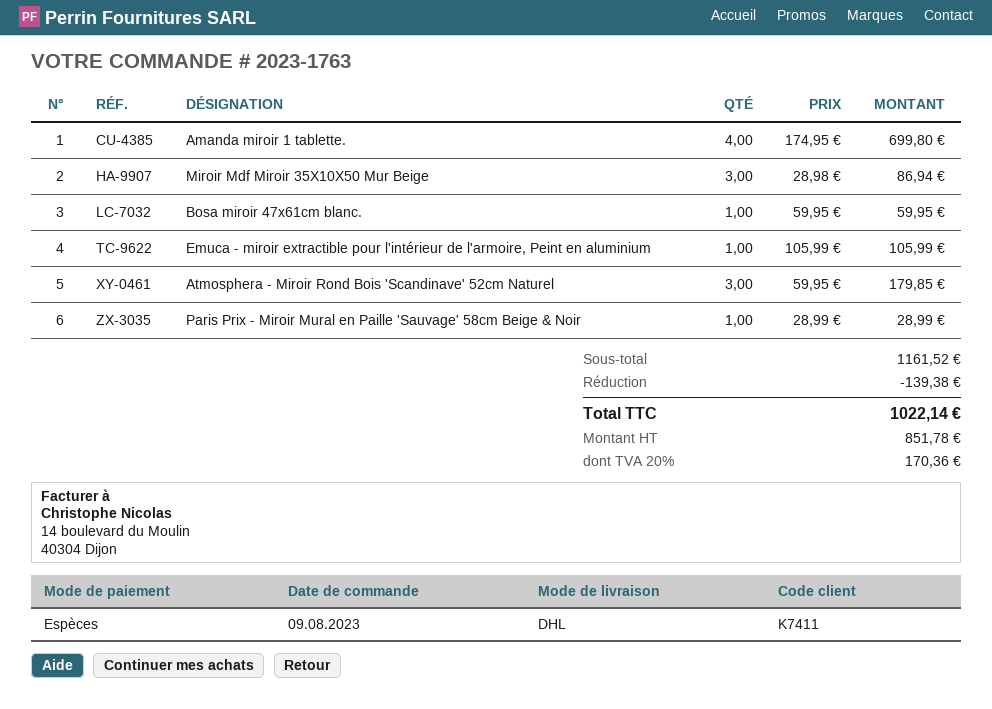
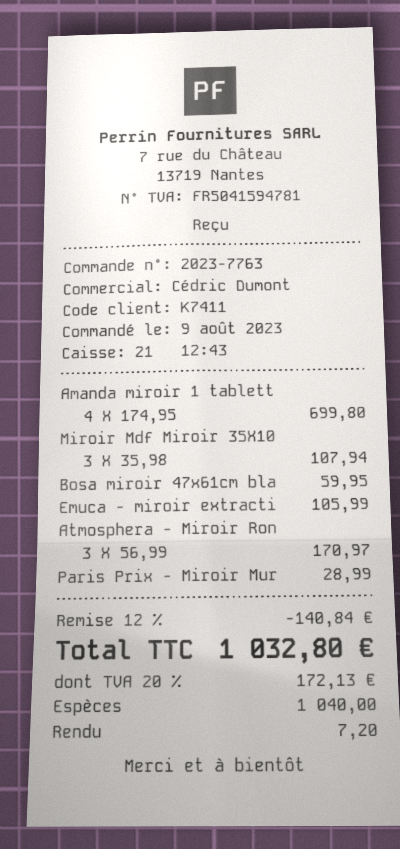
order number: 2023-1763 -> 2023-7763
Miroir Mdf Miroir 35X10X50 Mur Beige: 3 x 28.98 = 86.94 -> 3 x 35.98 = 107.94
Atmosphera - Miroir Rond Bois 'Scandinave' 52cm Naturel: 3 x 59.95 = 179.85 -> 3 x 56.99 = 170.97
discount: 139.38 -> 140.84
tax: 20% = 170.36 -> 20% = 172.13
total: 1022.14 -> 1032.80

